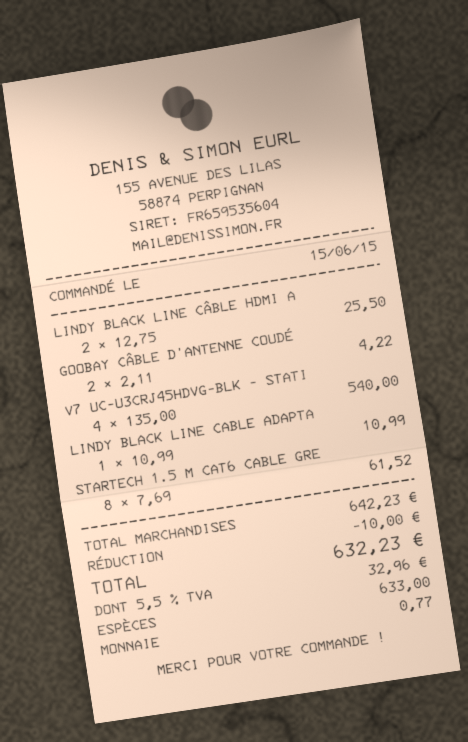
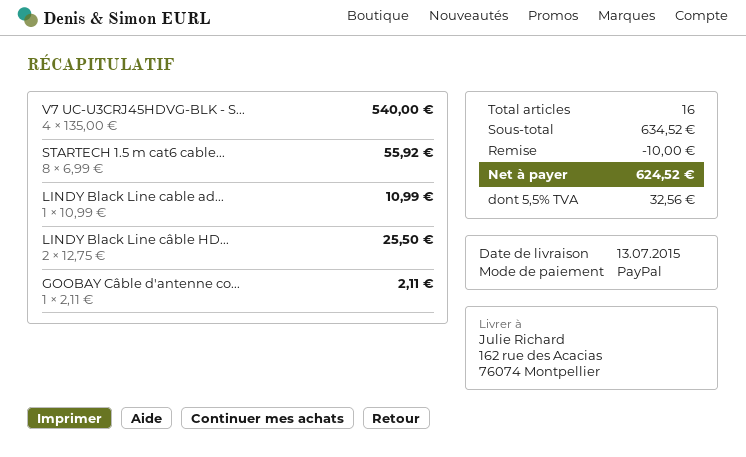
payment method: cash -> PayPal
GOOBAY CÂBLE D'ANTENNE COUDÉ: 2 x 2.11 = 4.22 -> 1 x 2.11 = 2.11
STARTECH 1.5 M CAT6 CABLE GRE: 8 x 7.69 = 61.52 -> 8 x 6.99 = 55.92
subtotal: 642.23 -> 634.52
tax: 5.5% = 32.96 -> 5.5% = 32.56
total: 632.23 -> 624.52

